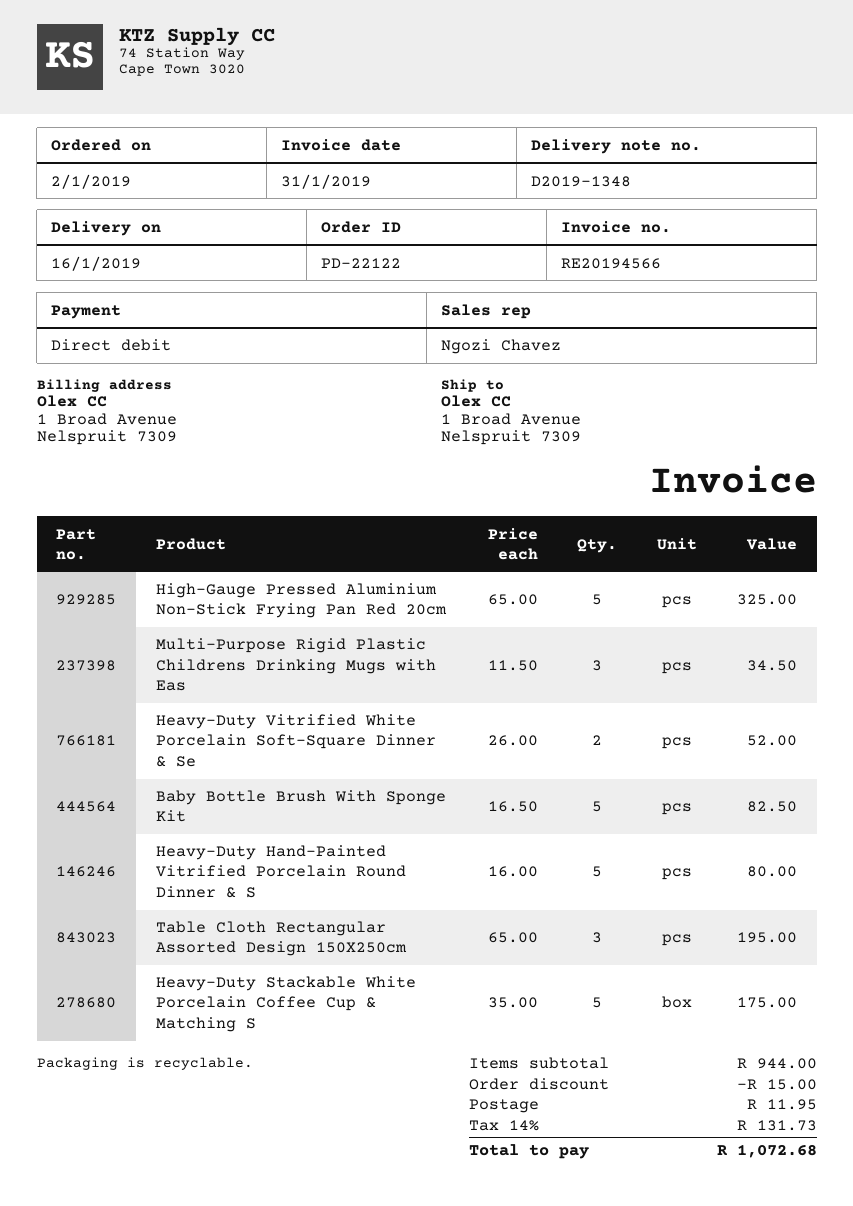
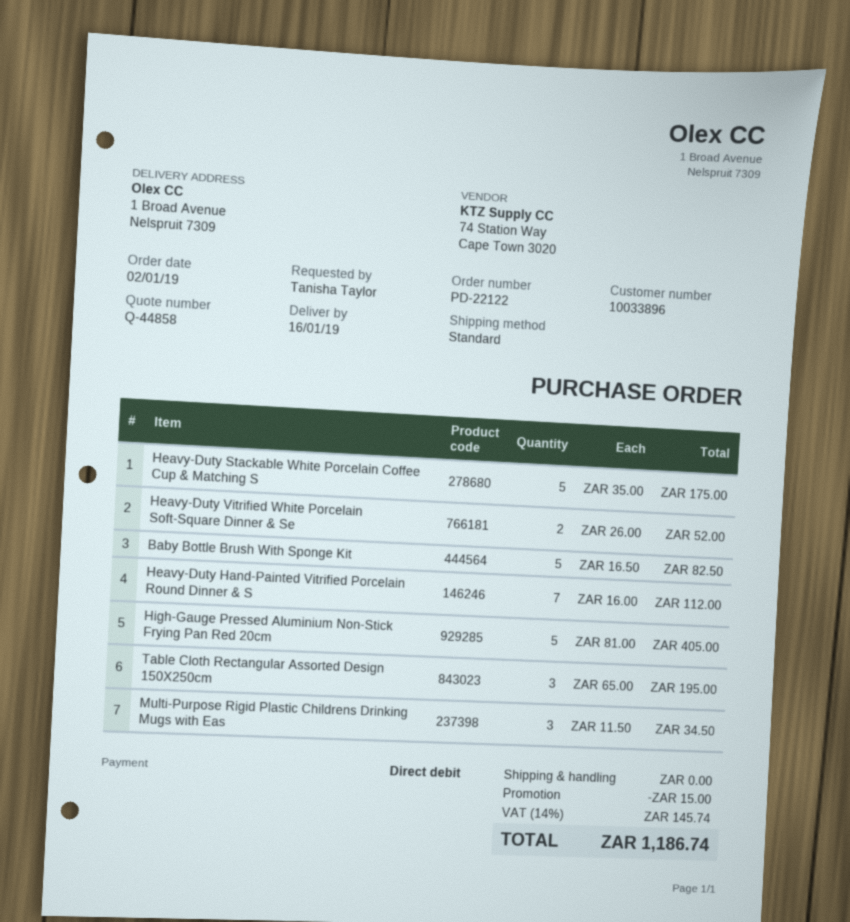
High-Gauge Pressed Aluminium Non-Stick Frying Pan Red 20cm: 5 x 65.00 = 325.00 -> 5 x 81.00 = 405.00
Heavy-Duty Hand-Painted Vitrified Porcelain Round Dinner & S: 5 x 16.00 = 80.00 -> 7 x 16.00 = 112.00
shipping: 11.95 -> 0.00
tax: 14% = 131.73 -> 14% = 145.74
total: 1072.68 -> 1186.74

